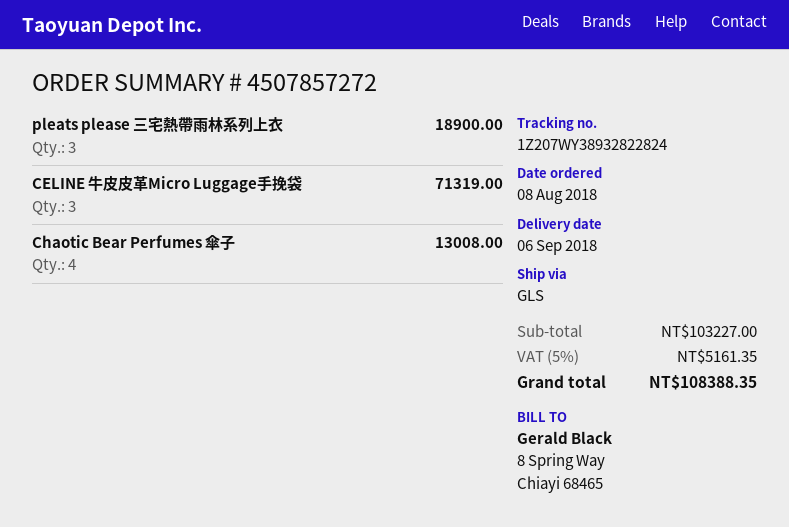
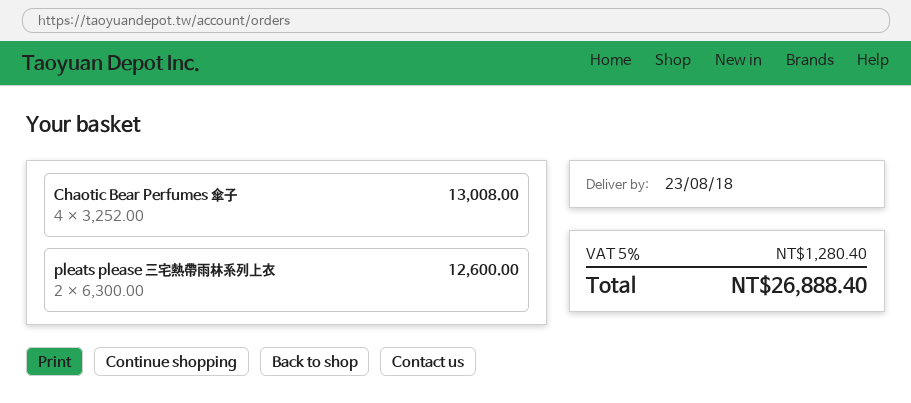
delivery date: 2018-09-06 -> 2018-08-23
pleats please 三宅熱帶雨林系列上衣: 3 for 18900.00 -> 2 for 12600.00
CELINE 牛皮皮革Micro Luggage手挽袋: 3 for 71319.00 -> none
tax: 5% = 5161.35 -> 5% = 1280.40
total: 108388.35 -> 26888.40

